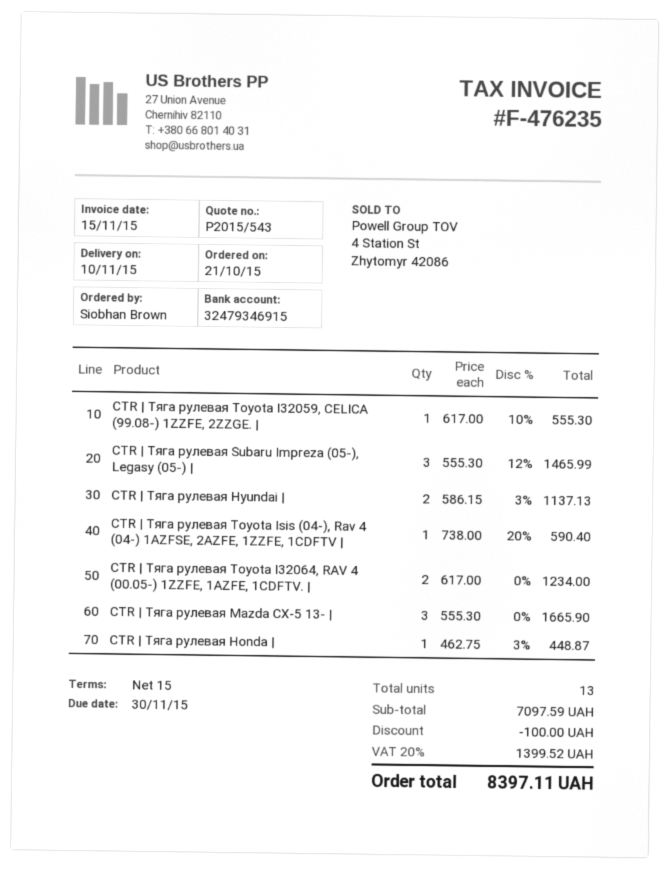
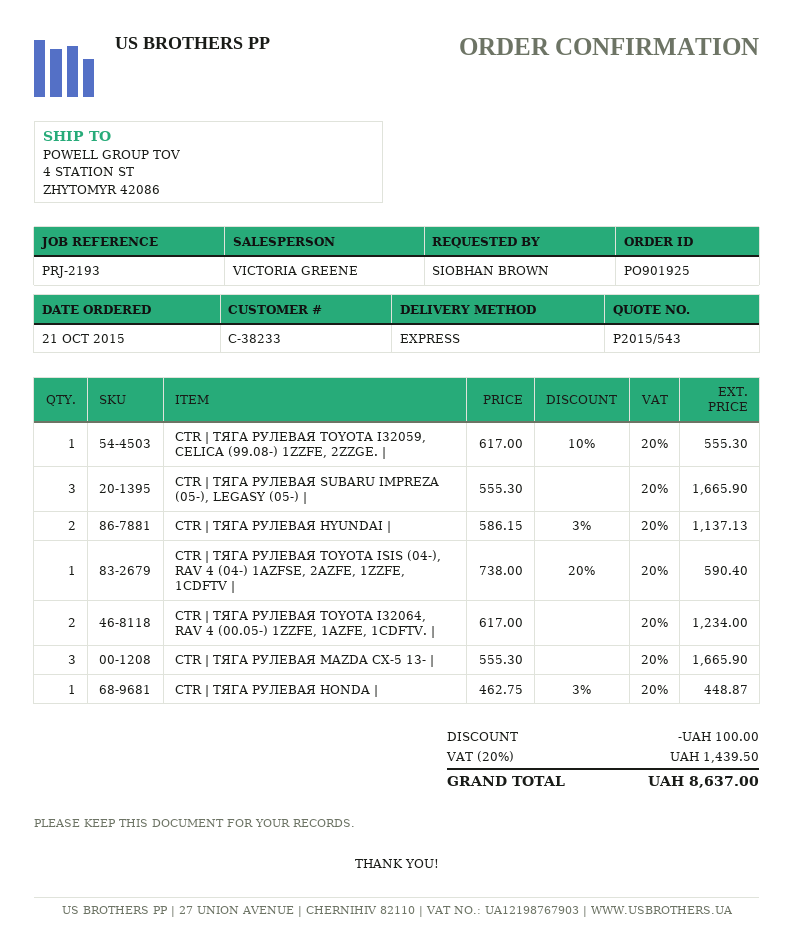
CTR | Тяга рулевая Subaru Impreza (05-), Legasy (05-) |: 3 x 555.30 - 12% = 1465.99 -> 3 x 555.30 = 1665.90
tax: 20% = 1399.52 -> 20% = 1439.50
total: 8397.11 -> 8637.00

